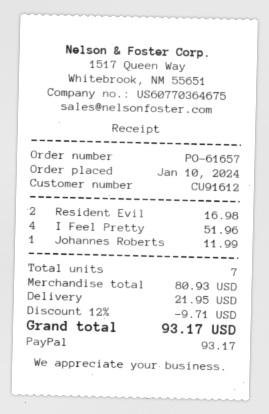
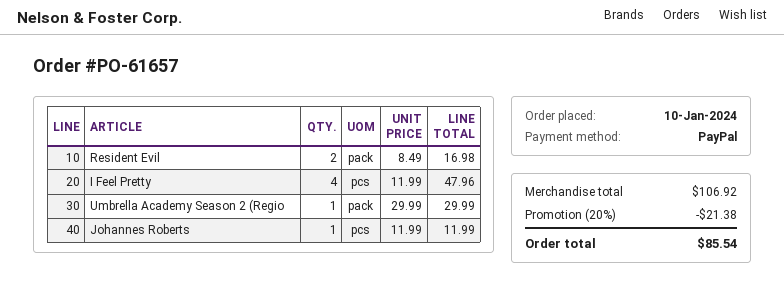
I Feel Pretty: 4 for 51.96 -> 4 for 47.96
Umbrella Academy Season 2 (Regio: none -> 1 for 29.99
subtotal: 80.93 -> 106.92
discount: 12% = 9.71 -> 20% = 21.38
shipping: 21.95 -> none
total: 93.17 -> 85.54

